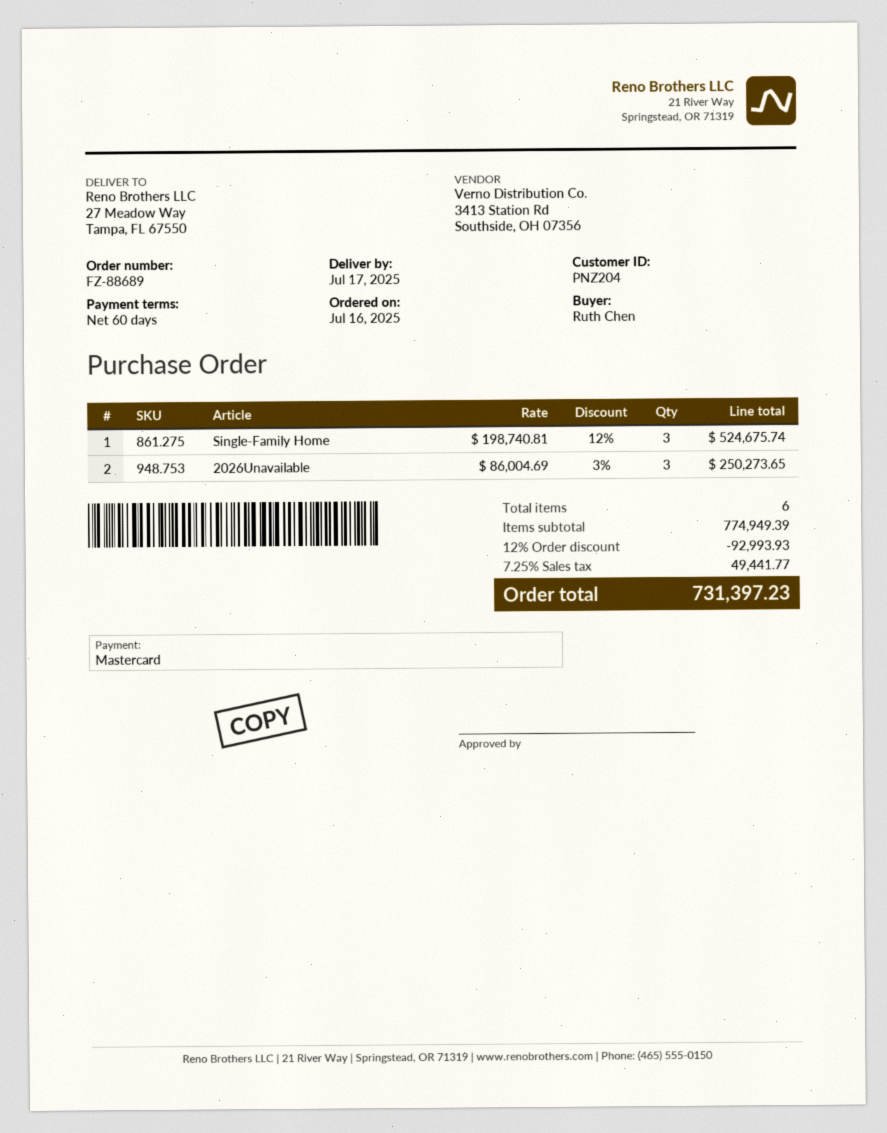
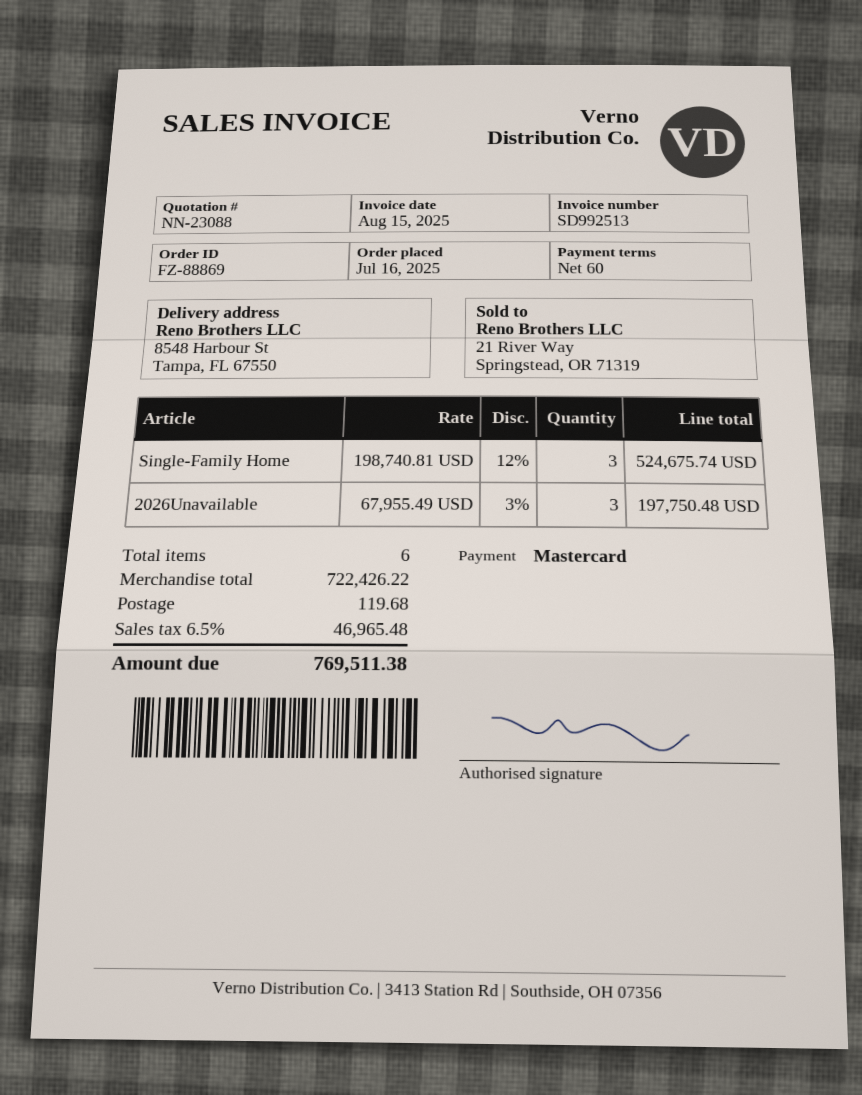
order number: FZ-88689 -> FZ-88869
ship to: 27 Meadow Way, Tampa, FL 67550 -> 8548 Harbour St, Tampa, FL 67550
2026Unavailable: 3 x 86004.69 - 3% = 250273.65 -> 3 x 67955.49 - 3% = 197750.48
subtotal: 774949.39 -> 722426.22
discount: 12% = 92993.93 -> none
shipping: none -> 119.68
tax: 7.25% = 49441.77 -> 6.5% = 46965.48
total: 731397.23 -> 769511.38

